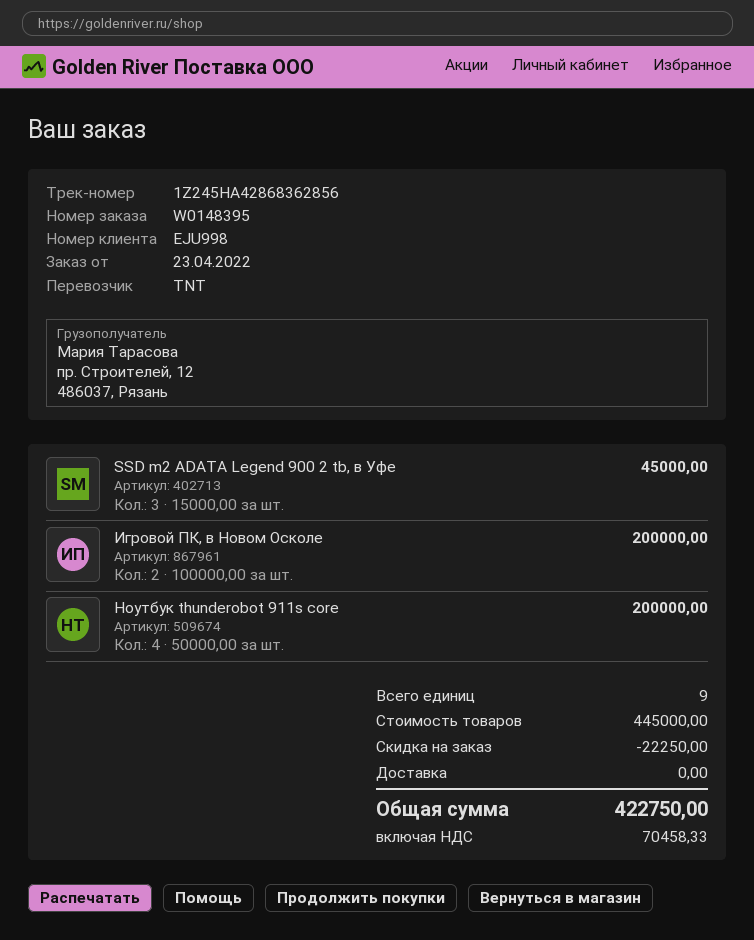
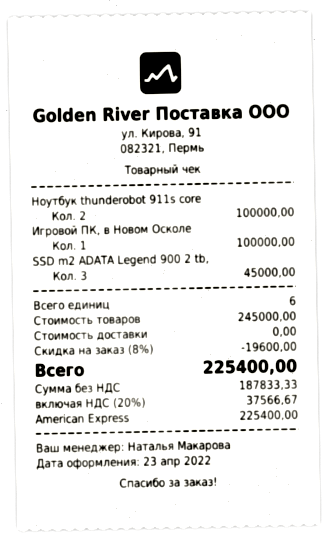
Игровой ПК, в Новом Осколе: 2 for 200000.00 -> 1 for 100000.00
Ноутбук thunderobot 911s core: 4 for 200000.00 -> 2 for 100000.00
total quantity: 9 -> 6
subtotal: 445000.00 -> 245000.00
discount: 22250.00 -> 19600.00
tax: 70458.33 -> 37566.67
total: 422750.00 -> 225400.00

